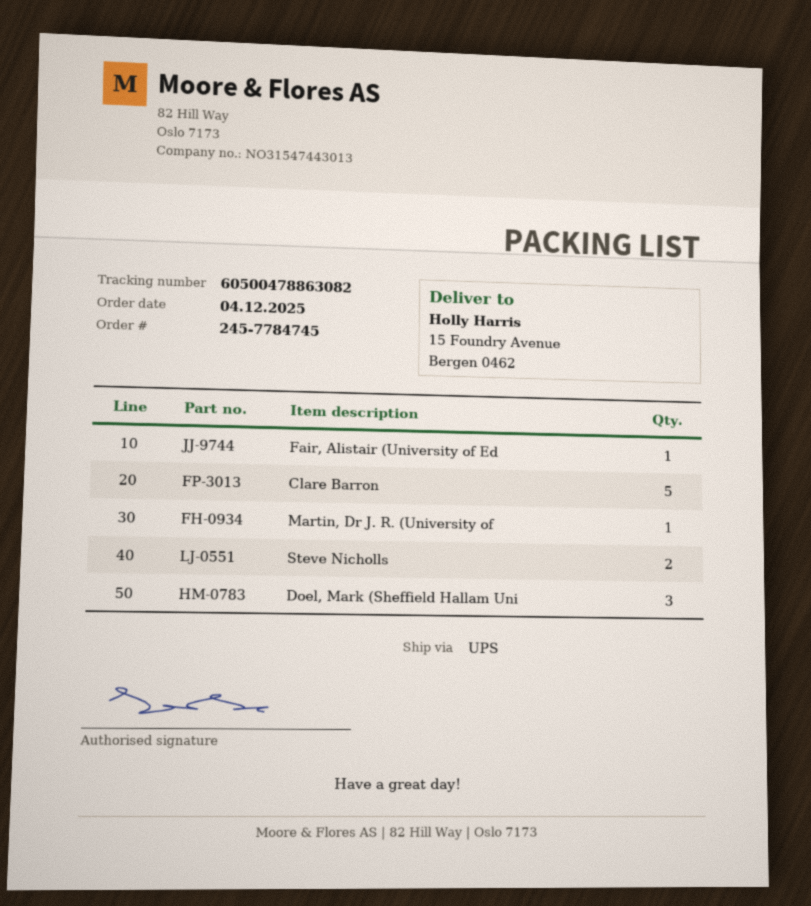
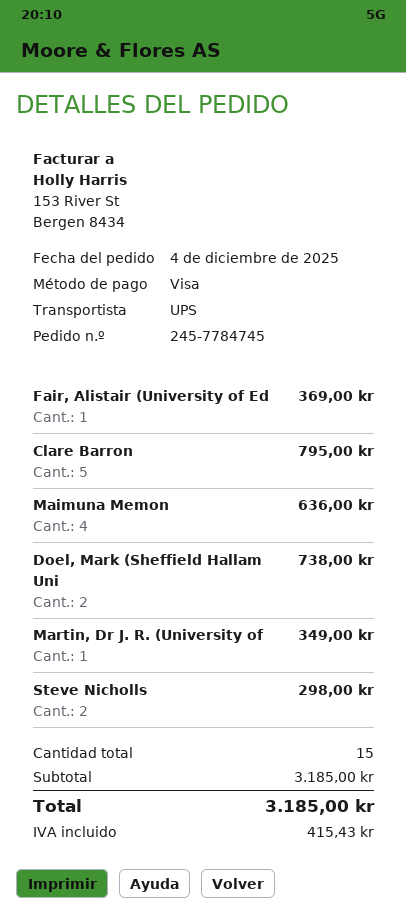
Doel, Mark (Sheffield Hallam Uni: 3 -> 2
Maimuna Memon: none -> 4

